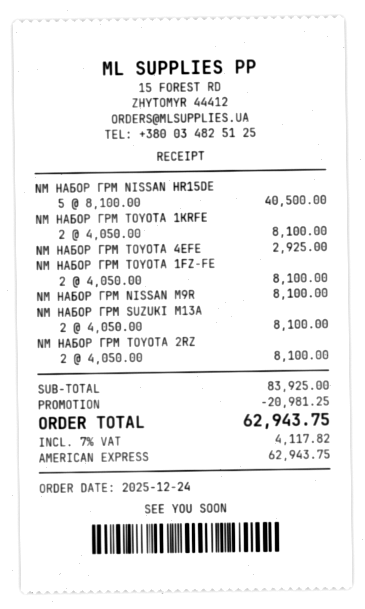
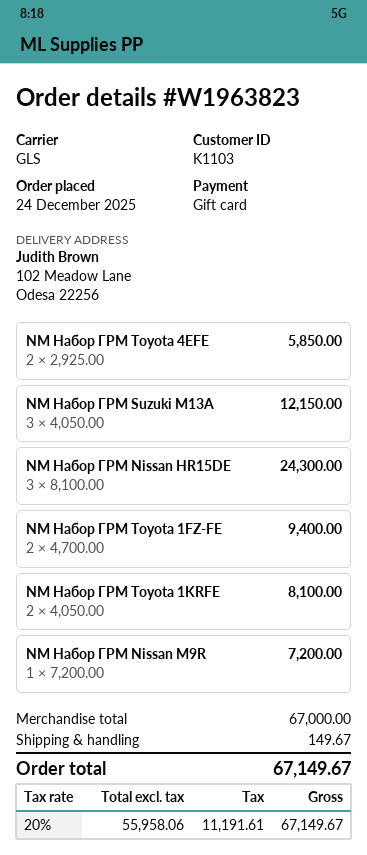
payment method: American Express -> gift card
NM НАБОР ГРМ NISSAN HR15DE: 5 x 8100.00 = 40500.00 -> 3 x 8100.00 = 24300.00
NM НАБОР ГРМ TOYOTA 4EFE: 1 x 2925.00 = 2925.00 -> 2 x 2925.00 = 5850.00
NM НАБОР ГРМ TOYOTA 1FZ-FE: 2 x 4050.00 = 8100.00 -> 2 x 4700.00 = 9400.00
NM НАБОР ГРМ NISSAN M9R: 1 x 8100.00 = 8100.00 -> 1 x 7200.00 = 7200.00
NM НАБОР ГРМ SUZUKI M13A: 2 x 4050.00 = 8100.00 -> 3 x 4050.00 = 12150.00
NM НАБОР ГРМ TOYOTA 2RZ: 2 x 4050.00 = 8100.00 -> none
subtotal: 83925.00 -> 67000.00
discount: 20981.25 -> none
shipping: none -> 149.67
tax: 7% = 4117.82 -> 20% = 11191.61
total: 62943.75 -> 67149.67

